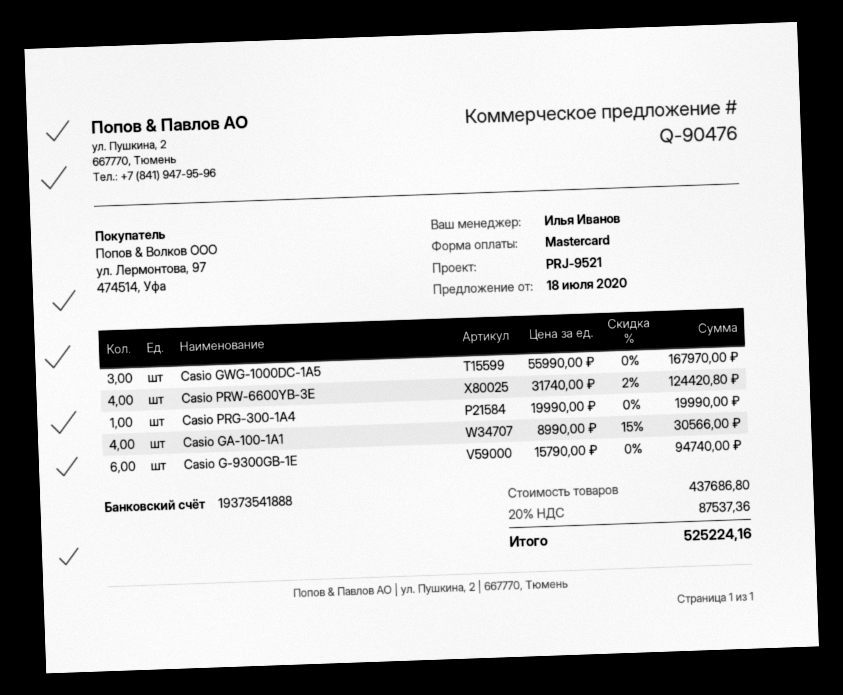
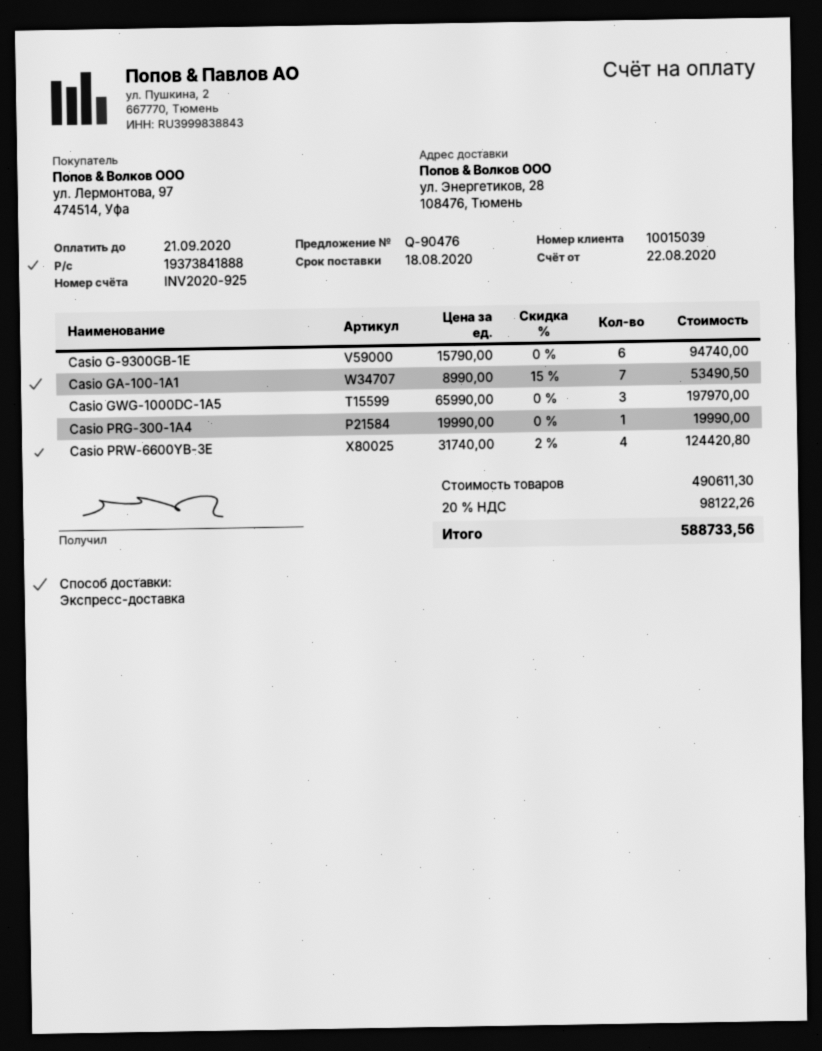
bank account: 19373541888 -> 19373841888
Casio GWG-1000DC-1A5: 3 x 55990.00 = 167970.00 -> 3 x 65990.00 = 197970.00
Casio GA-100-1A1: 4 x 8990.00 - 15% = 30566.00 -> 7 x 8990.00 - 15% = 53490.50
subtotal: 437686.80 -> 490611.30
tax: 20% = 87537.36 -> 20% = 98122.26
total: 525224.16 -> 588733.56

